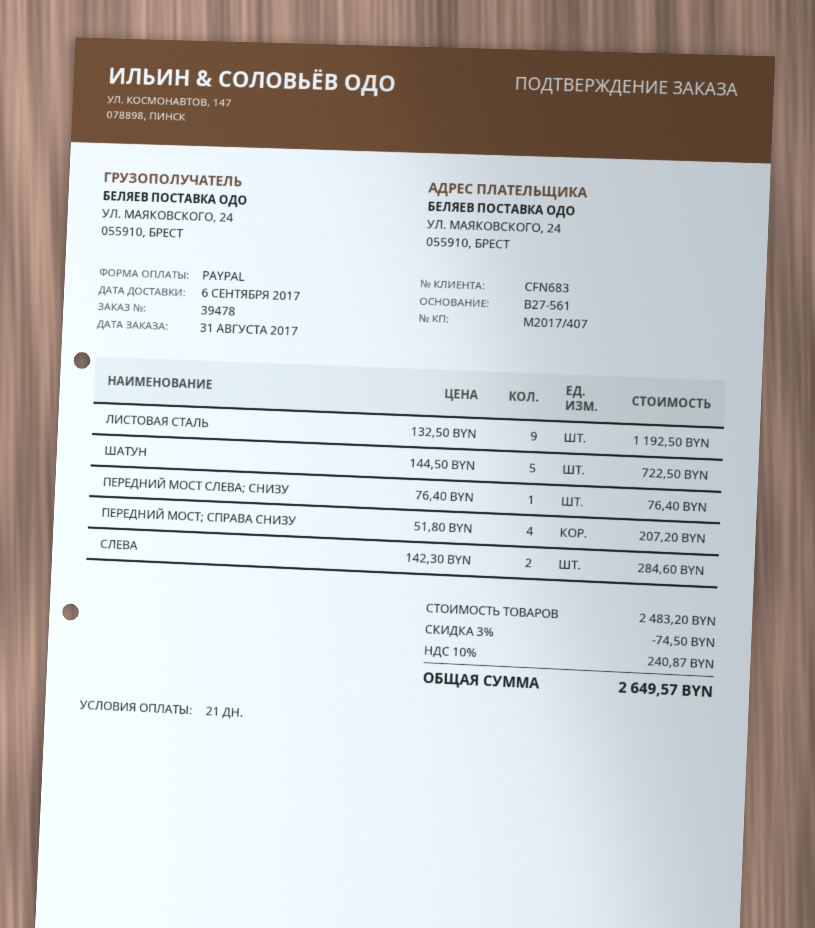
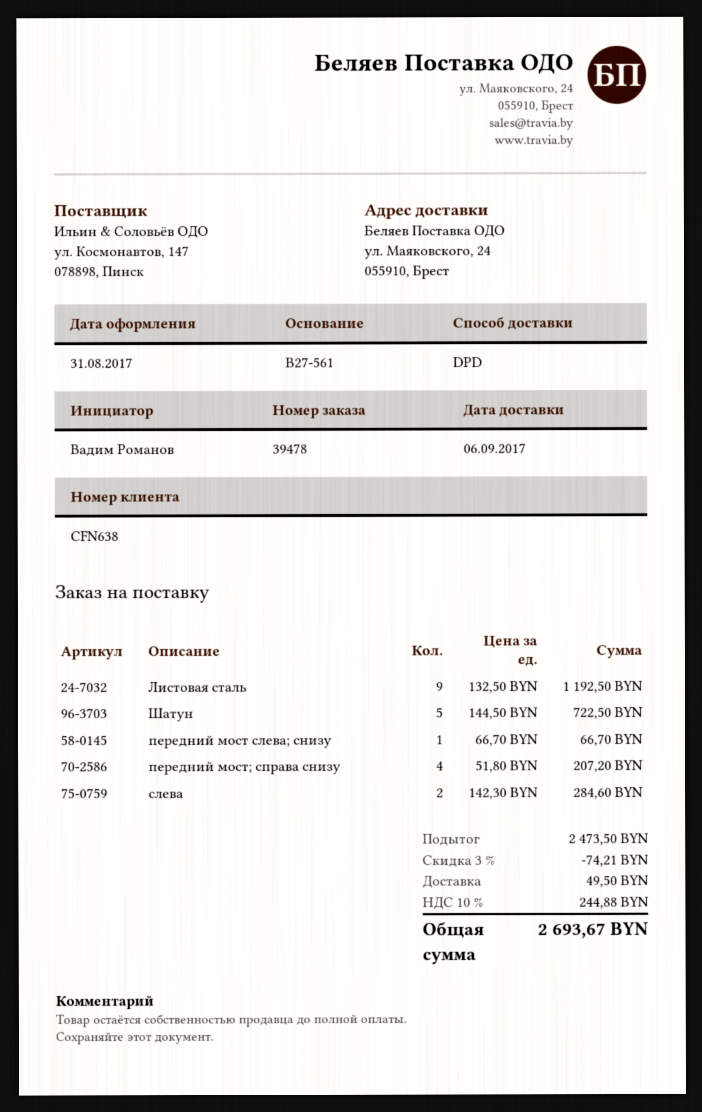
customer number: CFN683 -> CFN638
ПЕРЕДНИЙ МОСТ СЛЕВА; СНИЗУ: 1 x 76.40 = 76.40 -> 1 x 66.70 = 66.70
subtotal: 2483.20 -> 2473.50
discount: 3% = 74.50 -> 3% = 74.21
shipping: none -> 49.50
tax: 10% = 240.87 -> 10% = 244.88
total: 2649.57 -> 2693.67

